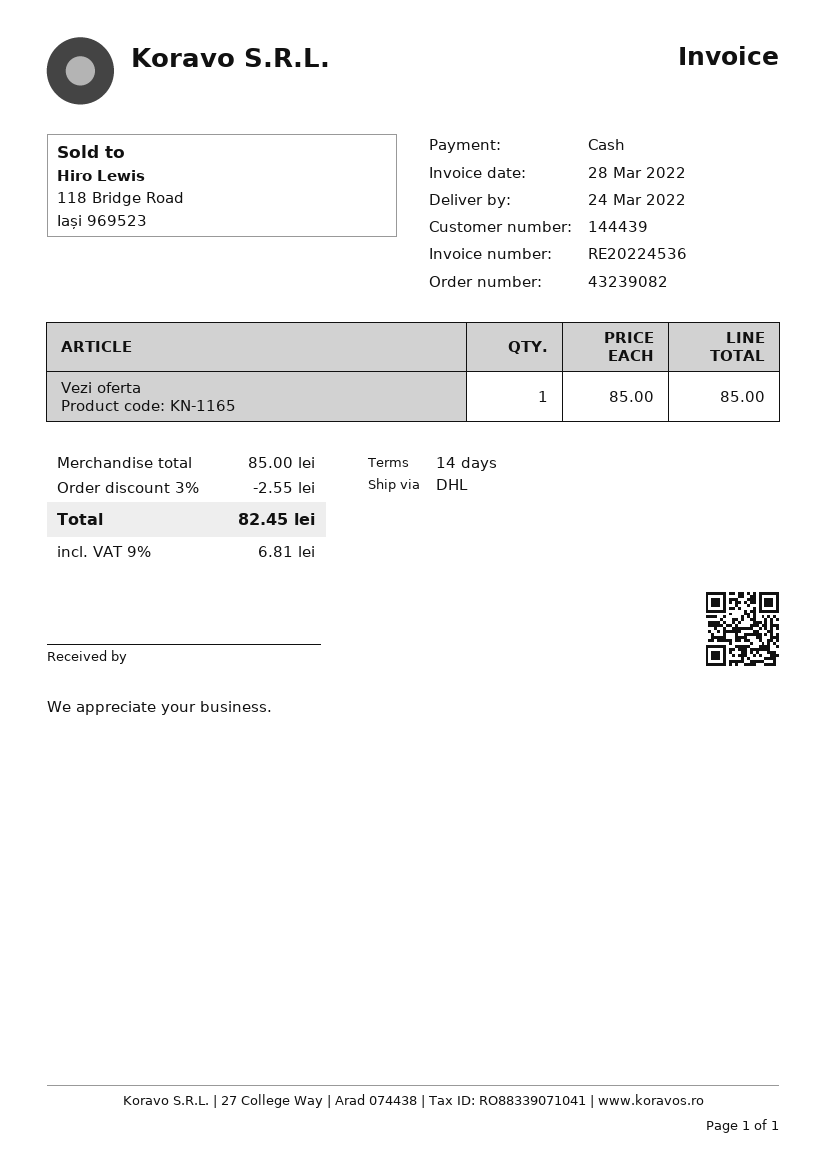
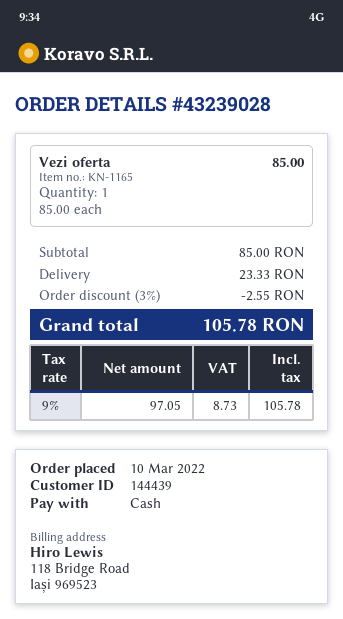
order number: 43239082 -> 43239028
shipping: none -> 23.33
tax: 9% = 6.81 -> 9% = 8.73
total: 82.45 -> 105.78

